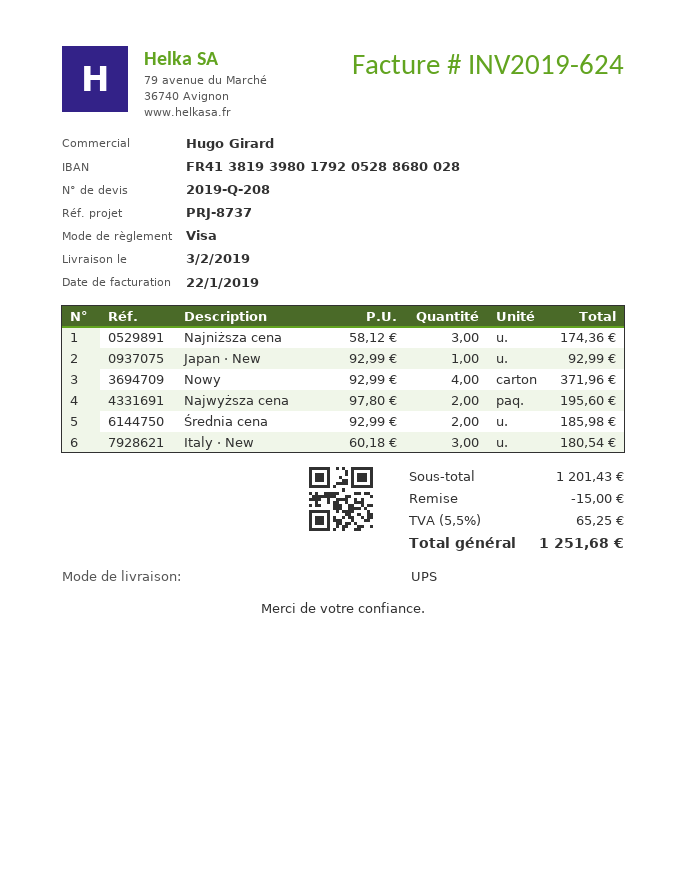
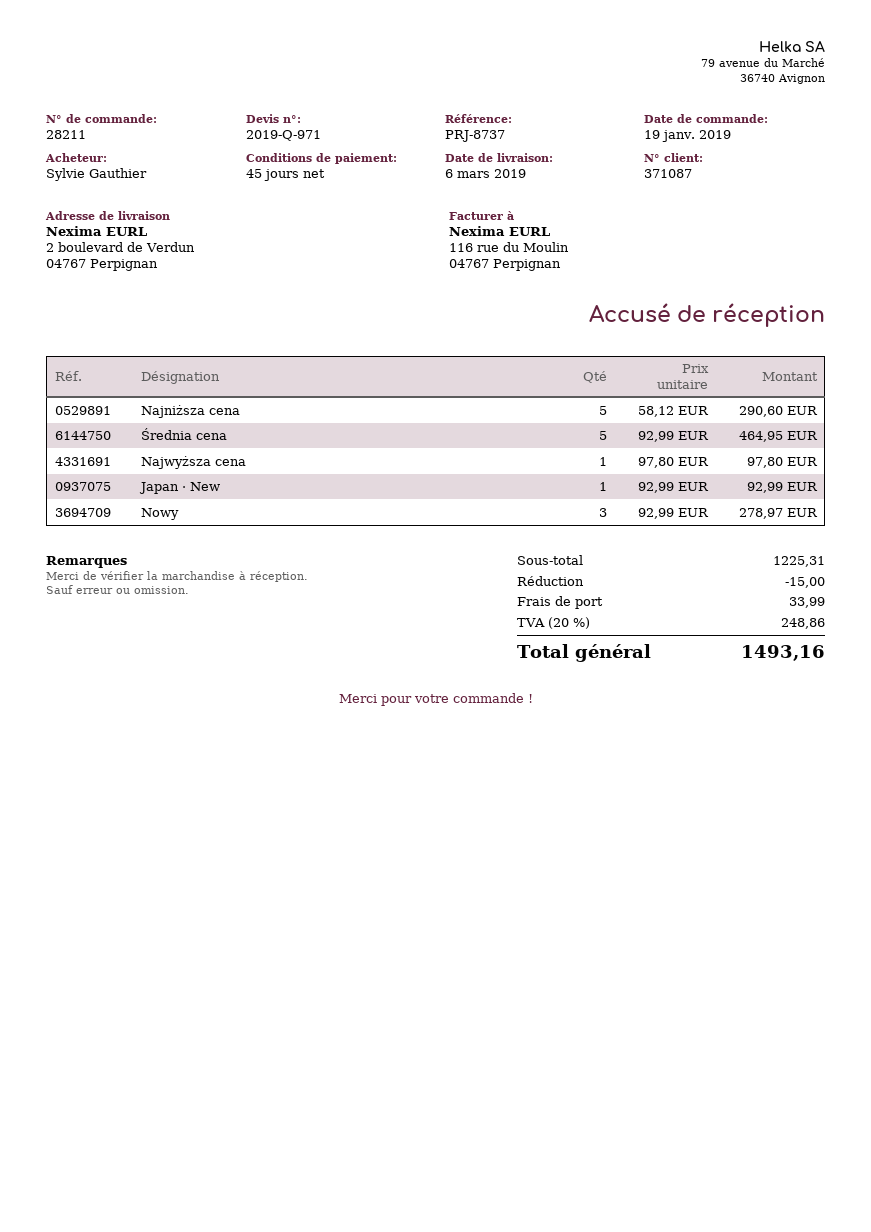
quote number: 2019-Q-208 -> 2019-Q-971
delivery date: 2019-02-03 -> 2019-03-06
Najniższa cena: 3 x 58.12 = 174.36 -> 5 x 58.12 = 290.60
Nowy: 4 x 92.99 = 371.96 -> 3 x 92.99 = 278.97
Najwyższa cena: 2 x 97.80 = 195.60 -> 1 x 97.80 = 97.80
Średnia cena: 2 x 92.99 = 185.98 -> 5 x 92.99 = 464.95
Italy · New: 3 x 60.18 = 180.54 -> none
subtotal: 1201.43 -> 1225.31
shipping: none -> 33.99
tax: 5.5% = 65.25 -> 20% = 248.86
total: 1251.68 -> 1493.16

